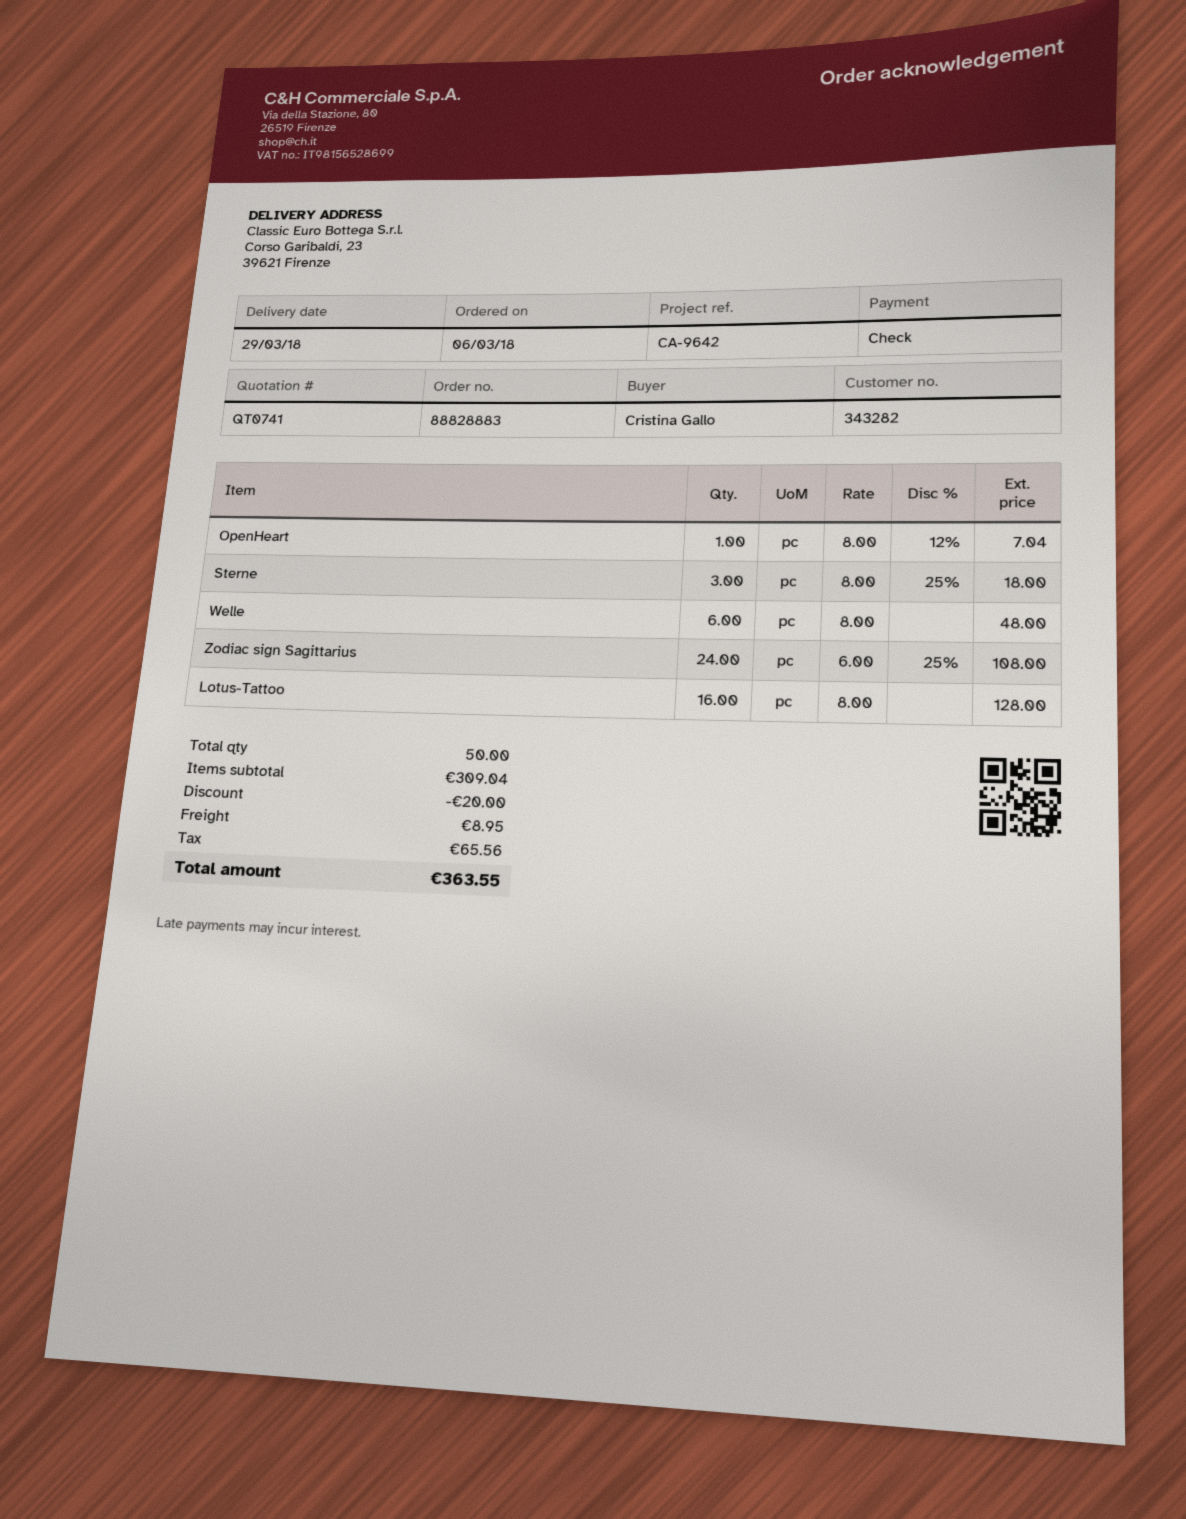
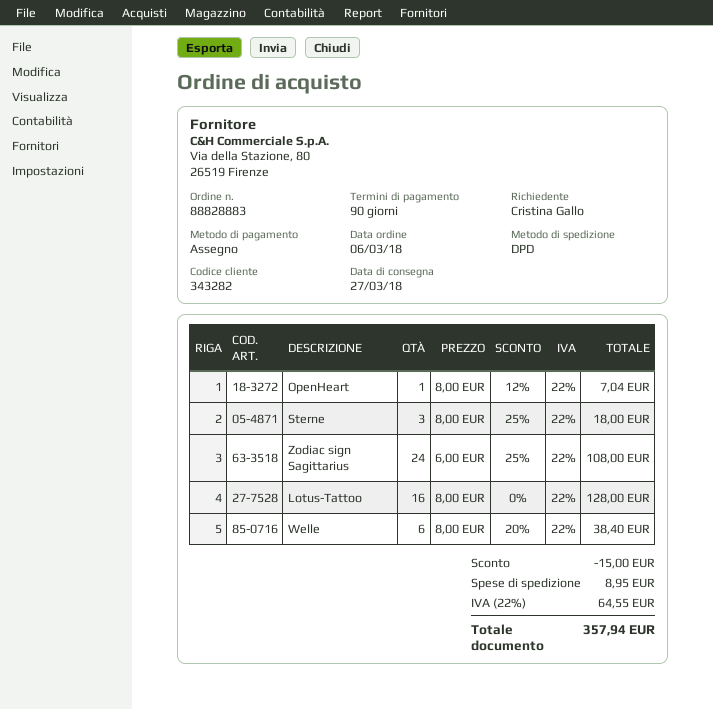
delivery date: 2018-03-29 -> 2018-03-27
Welle: 6 x 8.00 = 48.00 -> 6 x 8.00 - 20% = 38.40
discount: 20.00 -> 15.00
tax: 65.56 -> 64.55
total: 363.55 -> 357.94

